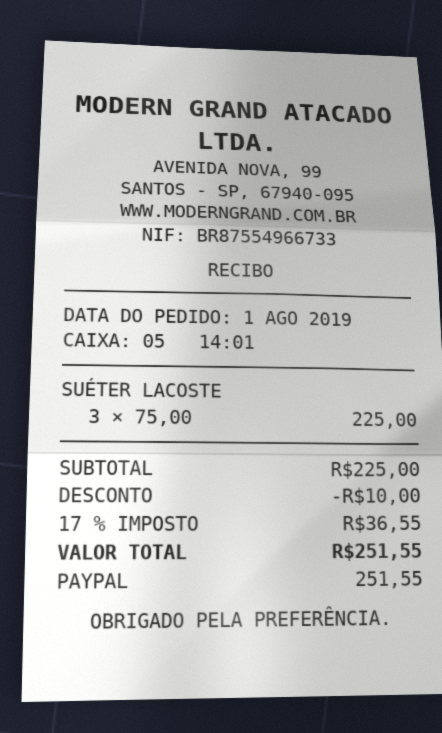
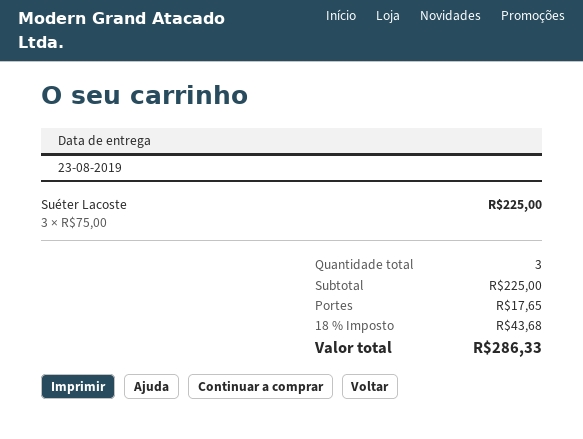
discount: 10.00 -> none
shipping: none -> 17.65
tax: 17% = 36.55 -> 18% = 43.68
total: 251.55 -> 286.33

